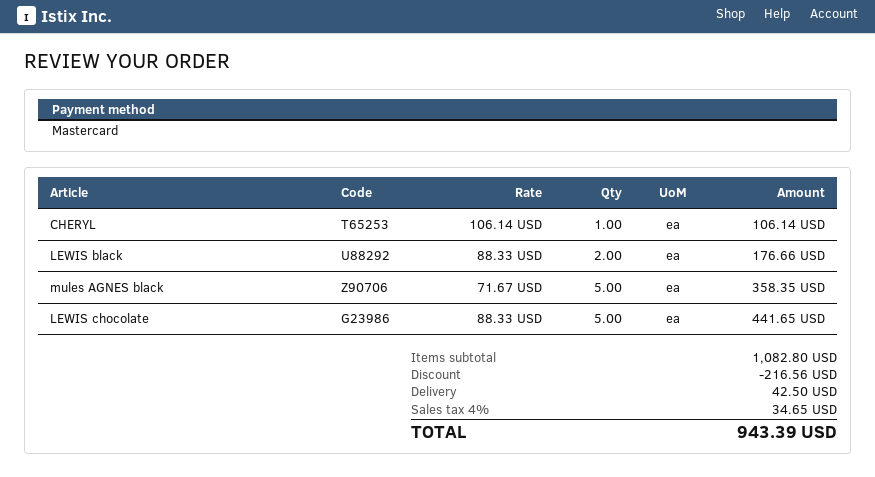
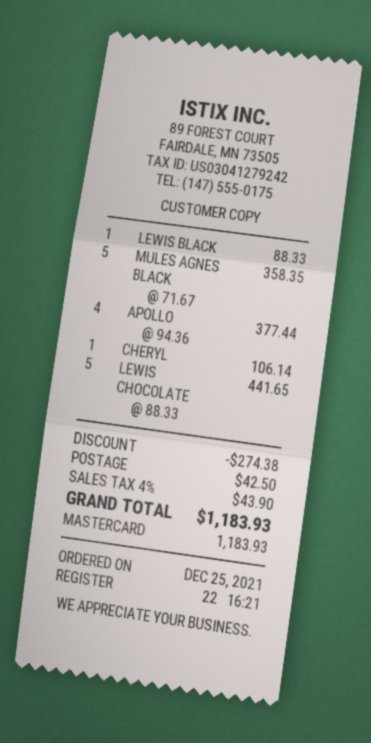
LEWIS black: 2 x 88.33 = 176.66 -> 1 x 88.33 = 88.33
APOLLO: none -> 4 x 94.36 = 377.44
discount: 216.56 -> 274.38
tax: 4% = 34.65 -> 4% = 43.90
total: 943.39 -> 1183.93

